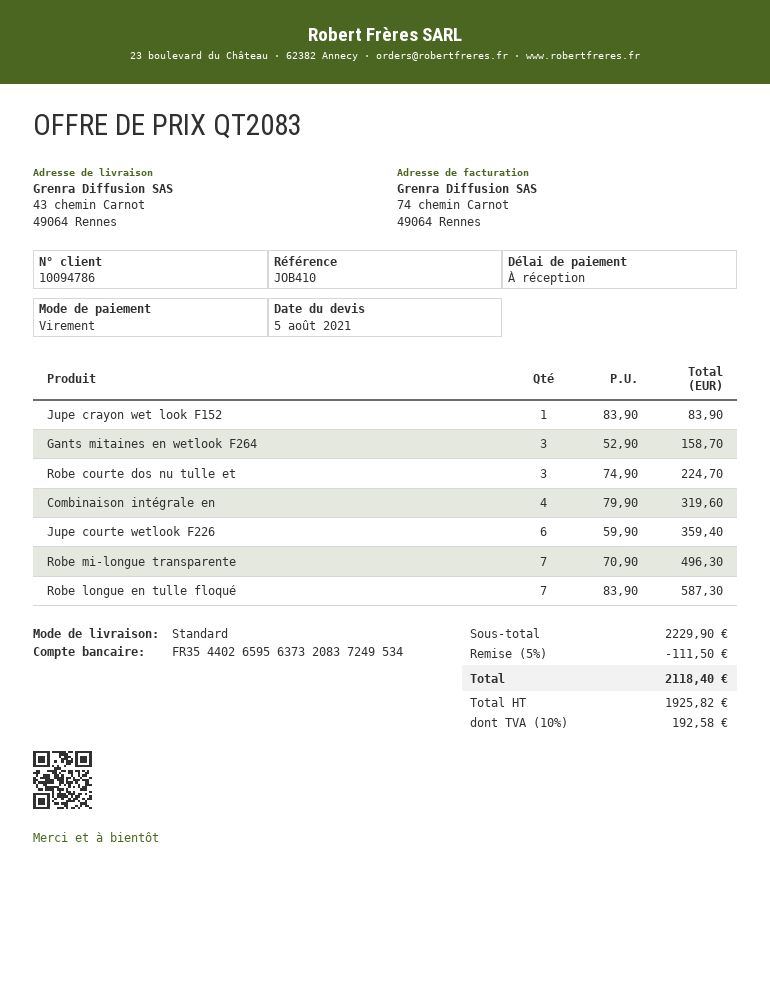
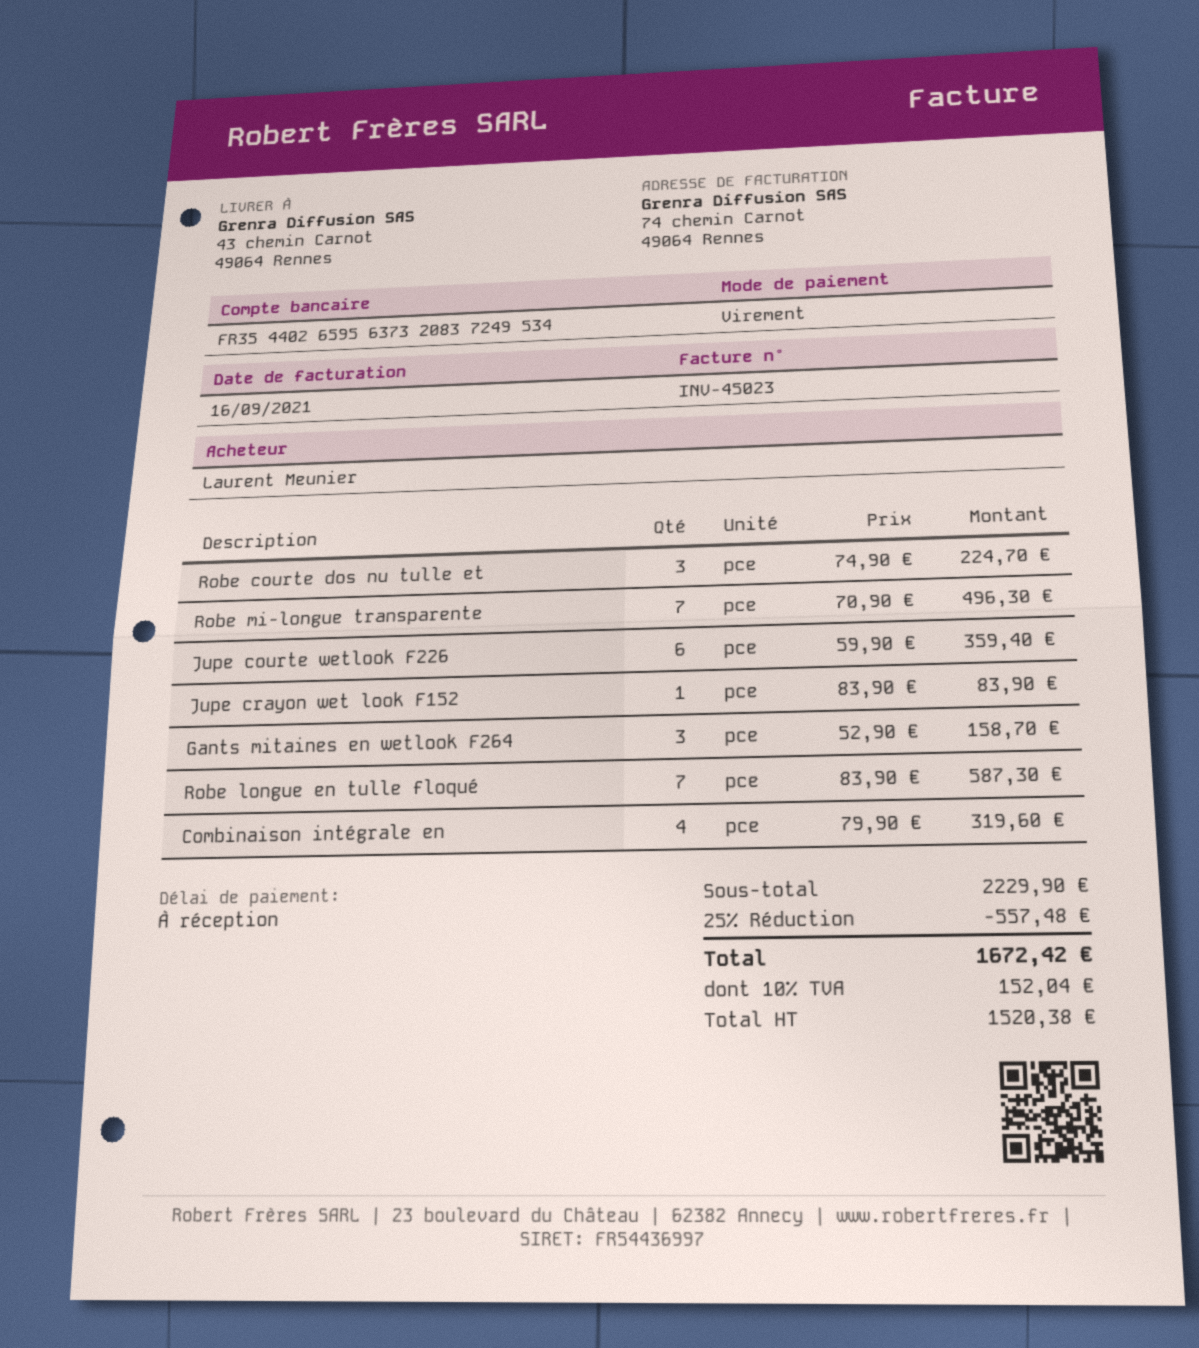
discount: 5% = 111.50 -> 25% = 557.48
net: 1925.82 -> 1520.38
tax: 10% = 192.58 -> 10% = 152.04
total: 2118.40 -> 1672.42

